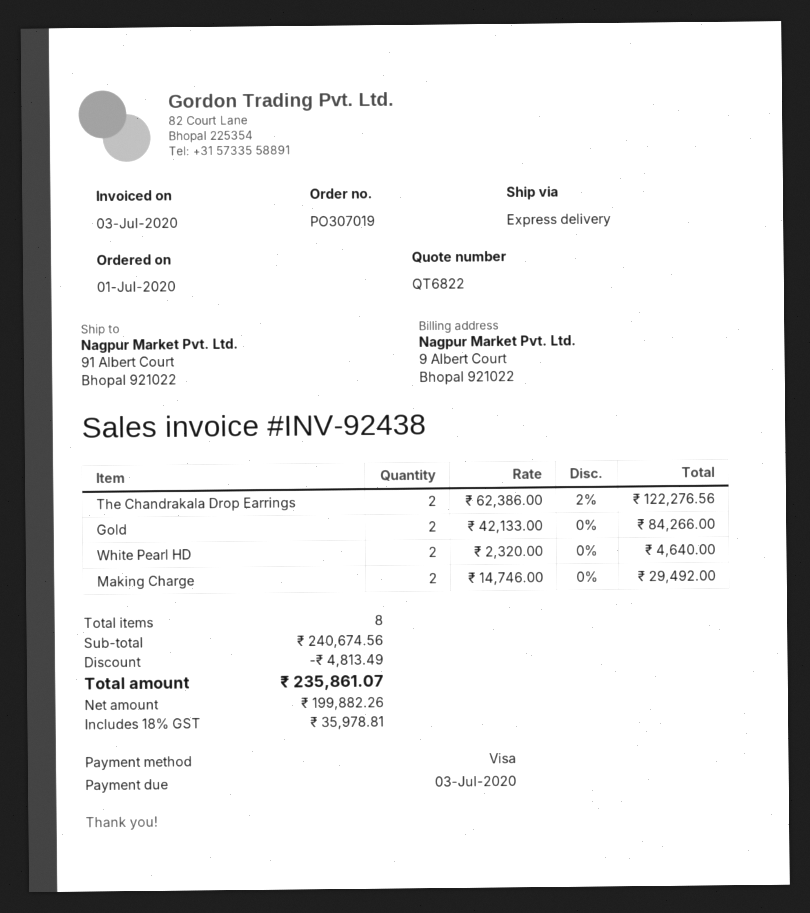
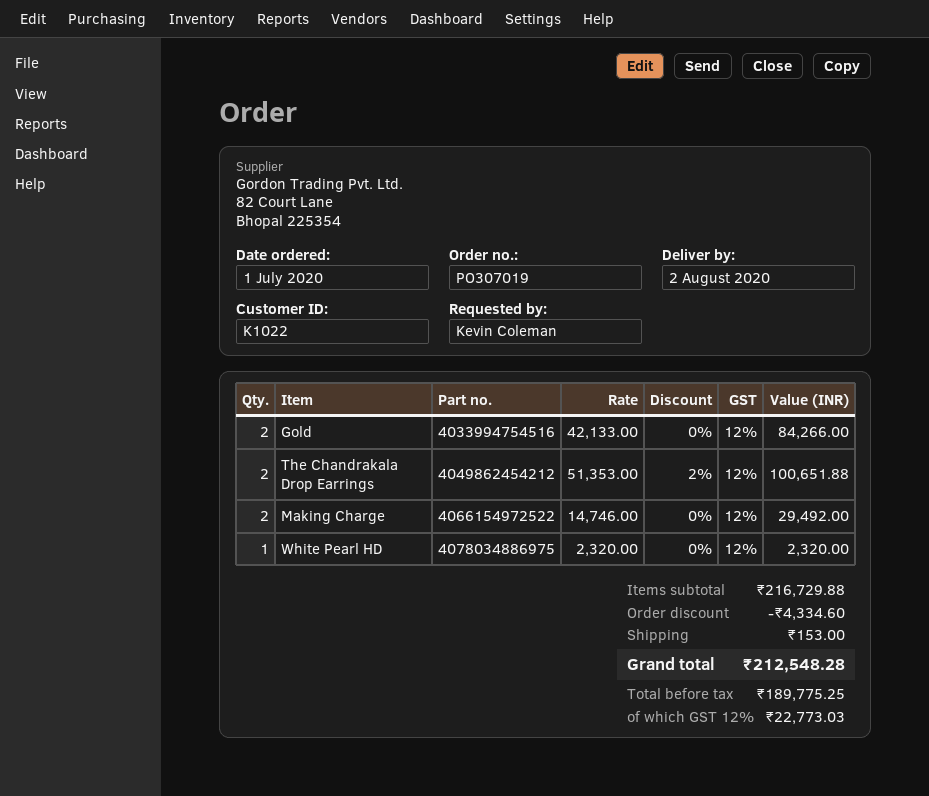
The Chandrakala Drop Earrings: 2 x 62386.00 - 2% = 122276.56 -> 2 x 51353.00 - 2% = 100651.88
White Pearl HD: 2 x 2320.00 = 4640.00 -> 1 x 2320.00 = 2320.00
subtotal: 240674.56 -> 216729.88
discount: 4813.49 -> 4334.60
shipping: none -> 153.00
net: 199882.26 -> 189775.25
tax: 18% = 35978.81 -> 12% = 22773.03
total: 235861.07 -> 212548.28

